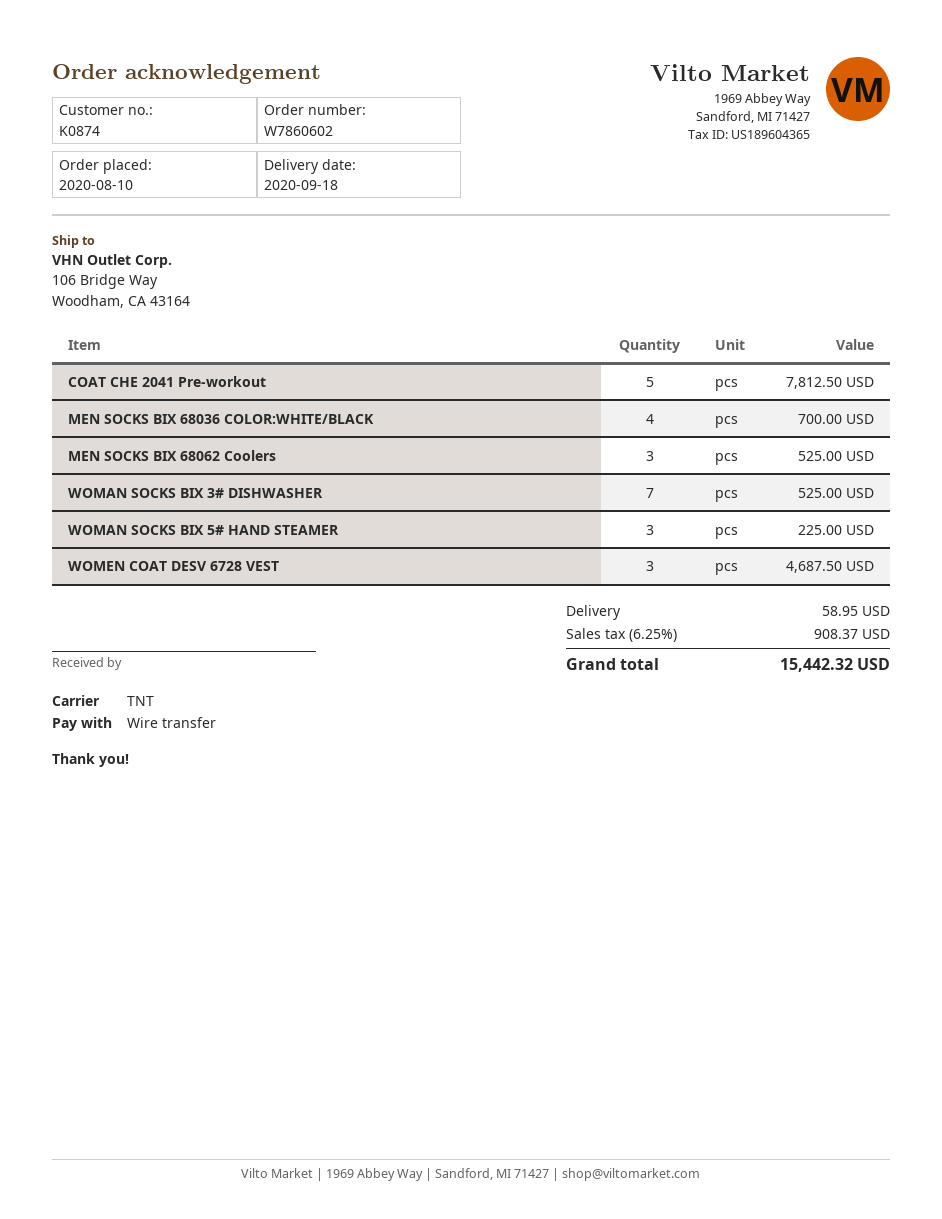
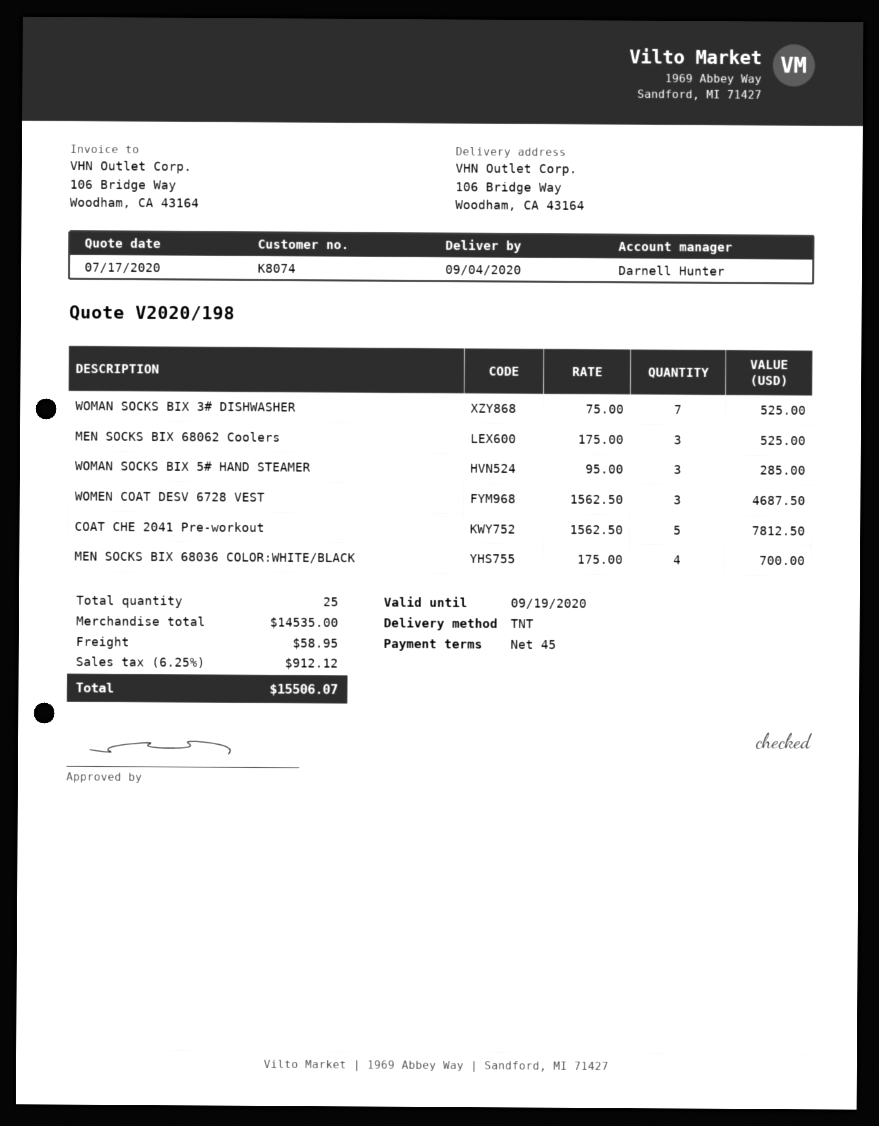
delivery date: 2020-09-18 -> 2020-09-04
customer number: K0874 -> K8074
WOMAN SOCKS BIX 5# HAND STEAMER: 3 for 225.00 -> 3 for 285.00
tax: 6.25% = 908.37 -> 6.25% = 912.12
total: 15442.32 -> 15506.07

